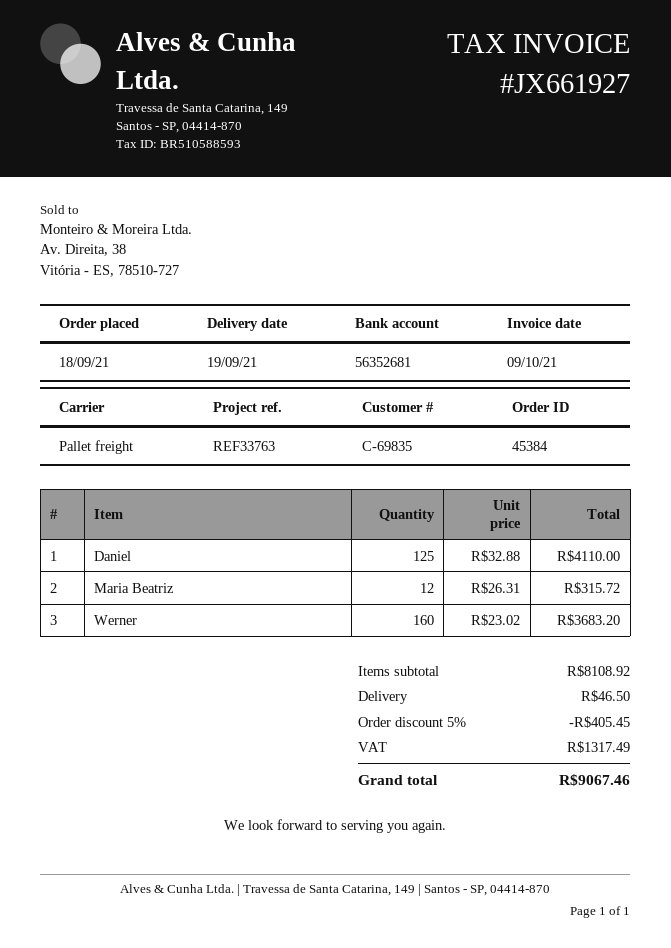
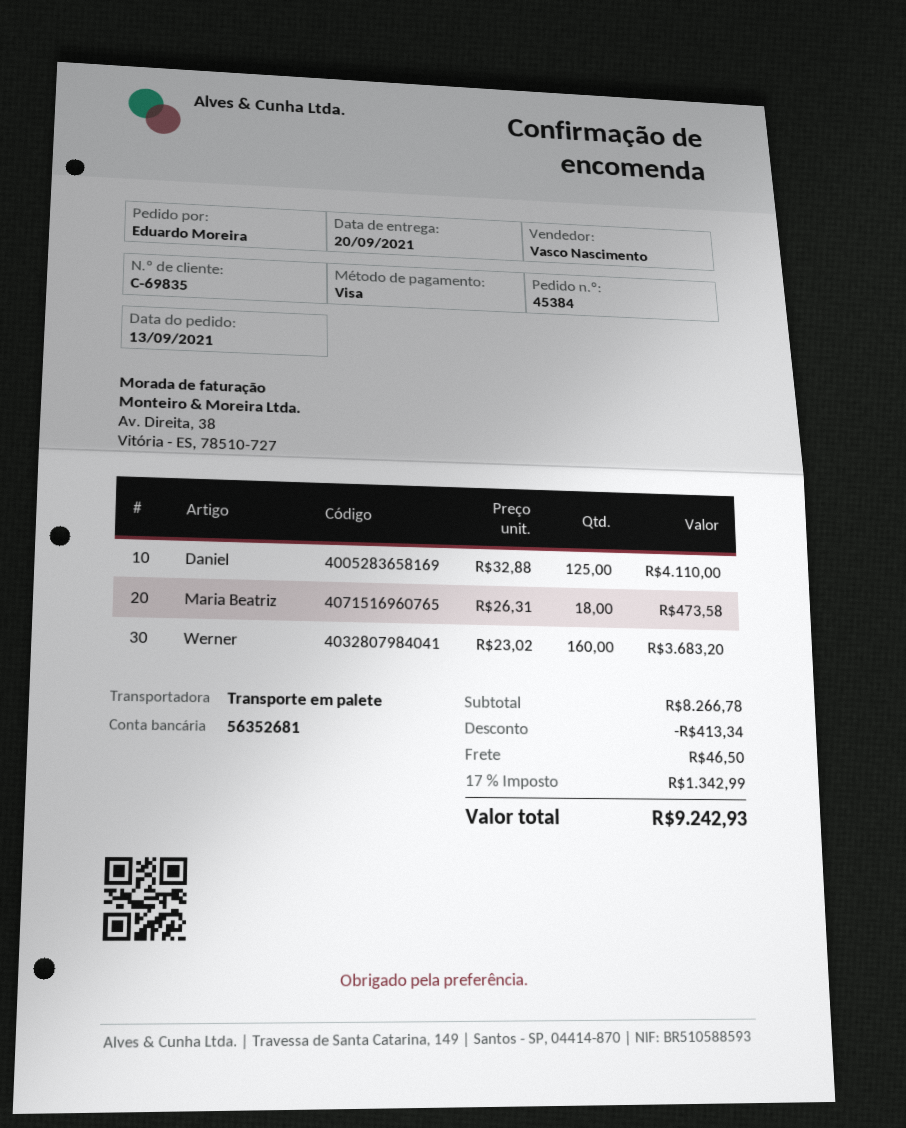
order date: 2021-09-18 -> 2021-09-13
delivery date: 2021-09-19 -> 2021-09-20
Maria Beatriz: 12 x 26.31 = 315.72 -> 18 x 26.31 = 473.58
subtotal: 8108.92 -> 8266.78
discount: 405.45 -> 413.34
tax: 1317.49 -> 1342.99
total: 9067.46 -> 9242.93

